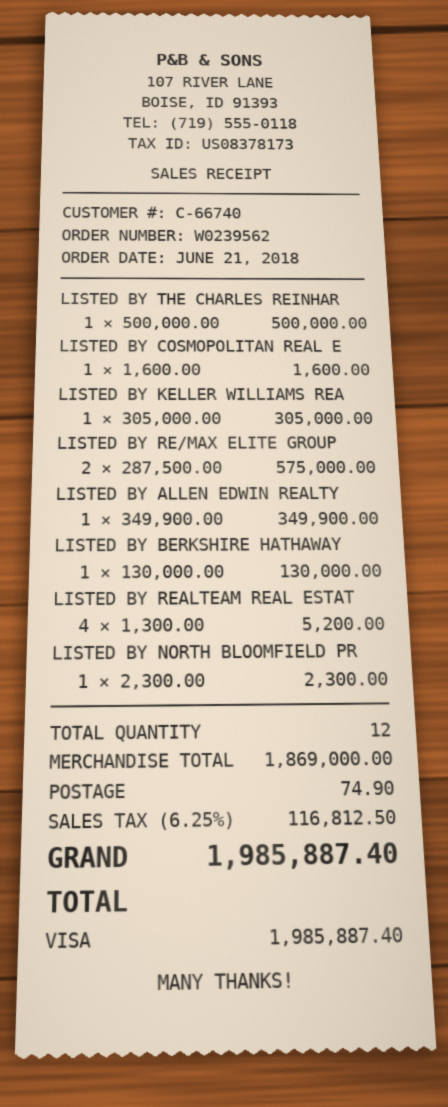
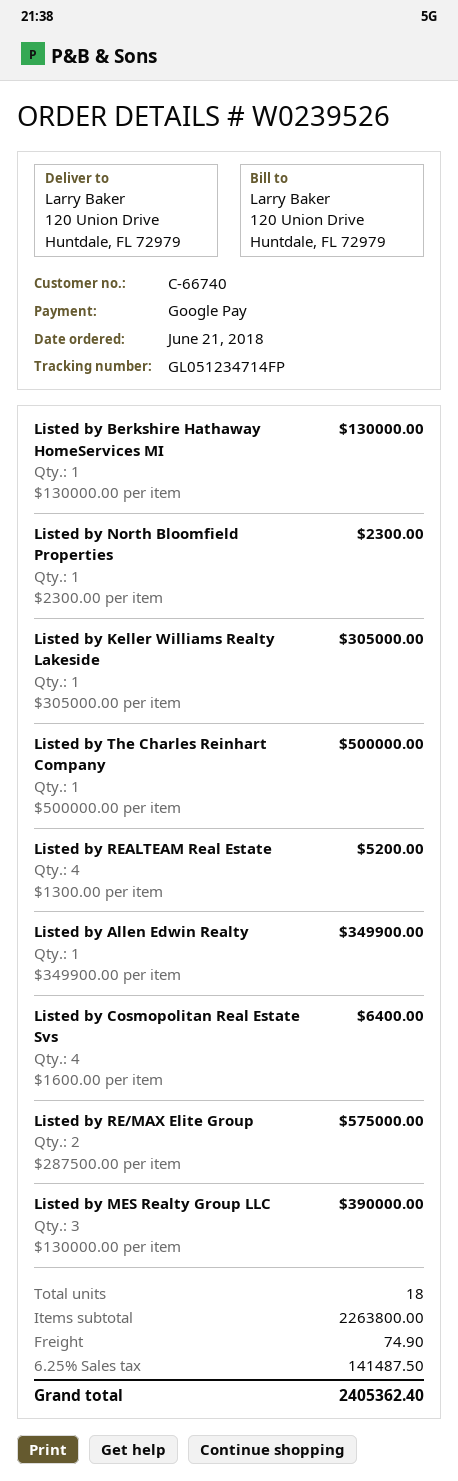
order number: W0239562 -> W0239526
payment method: Visa -> Google Pay
LISTED BY COSMOPOLITAN REAL E: 1 x 1600.00 = 1600.00 -> 4 x 1600.00 = 6400.00
Listed by MES Realty Group LLC: none -> 3 x 130000.00 = 390000.00
total quantity: 12 -> 18
subtotal: 1869000.00 -> 2263800.00
tax: 6.25% = 116812.50 -> 6.25% = 141487.50
total: 1985887.40 -> 2405362.40

